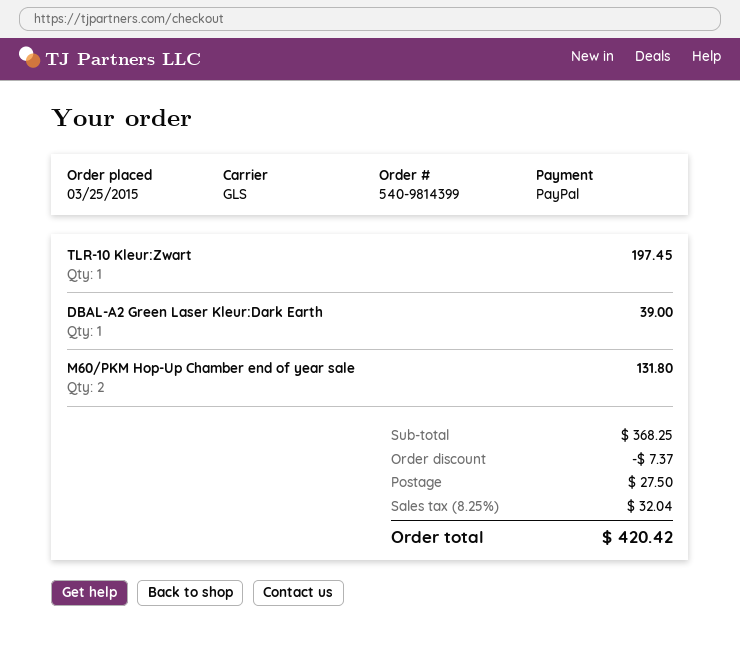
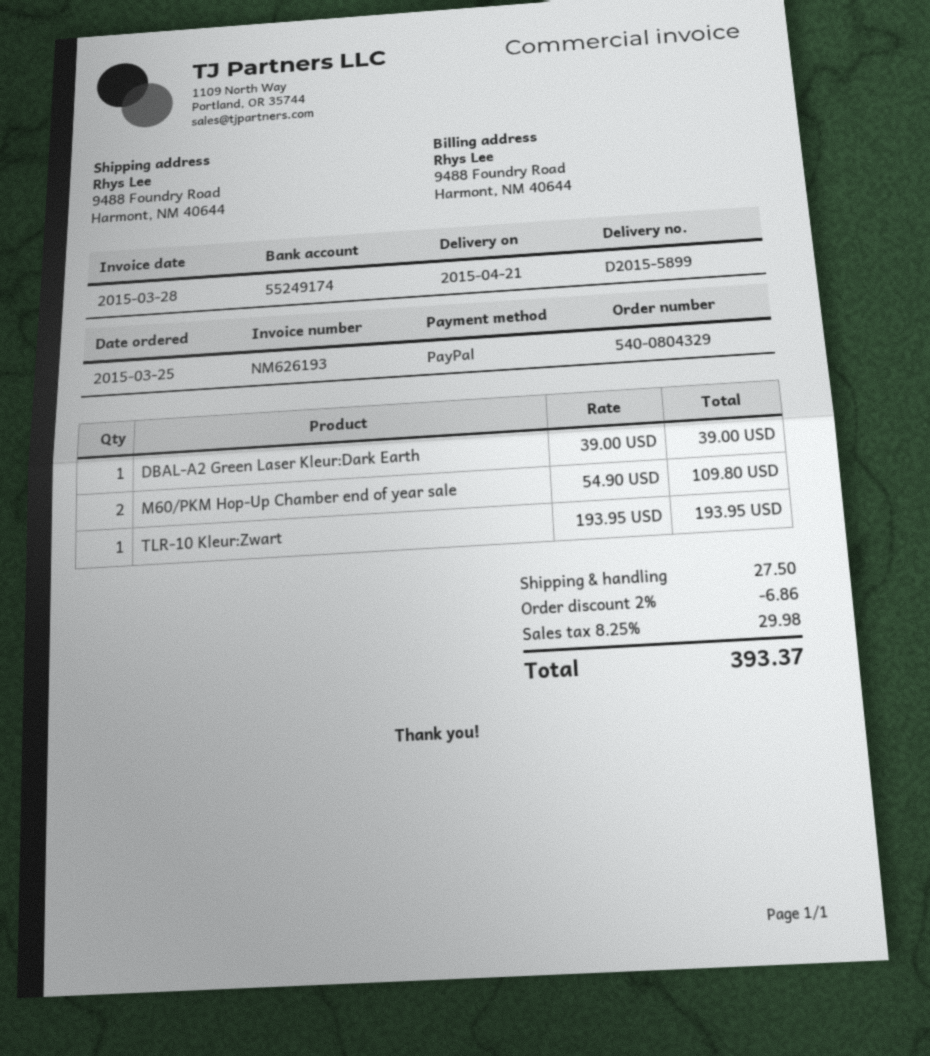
order number: 540-9814399 -> 540-0804329
TLR-10 Kleur:Zwart: 1 for 197.45 -> 1 for 193.95
M60/PKM Hop-Up Chamber end of year sale: 2 for 131.80 -> 2 for 109.80
discount: 7.37 -> 6.86
tax: 8.25% = 32.04 -> 8.25% = 29.98
total: 420.42 -> 393.37

